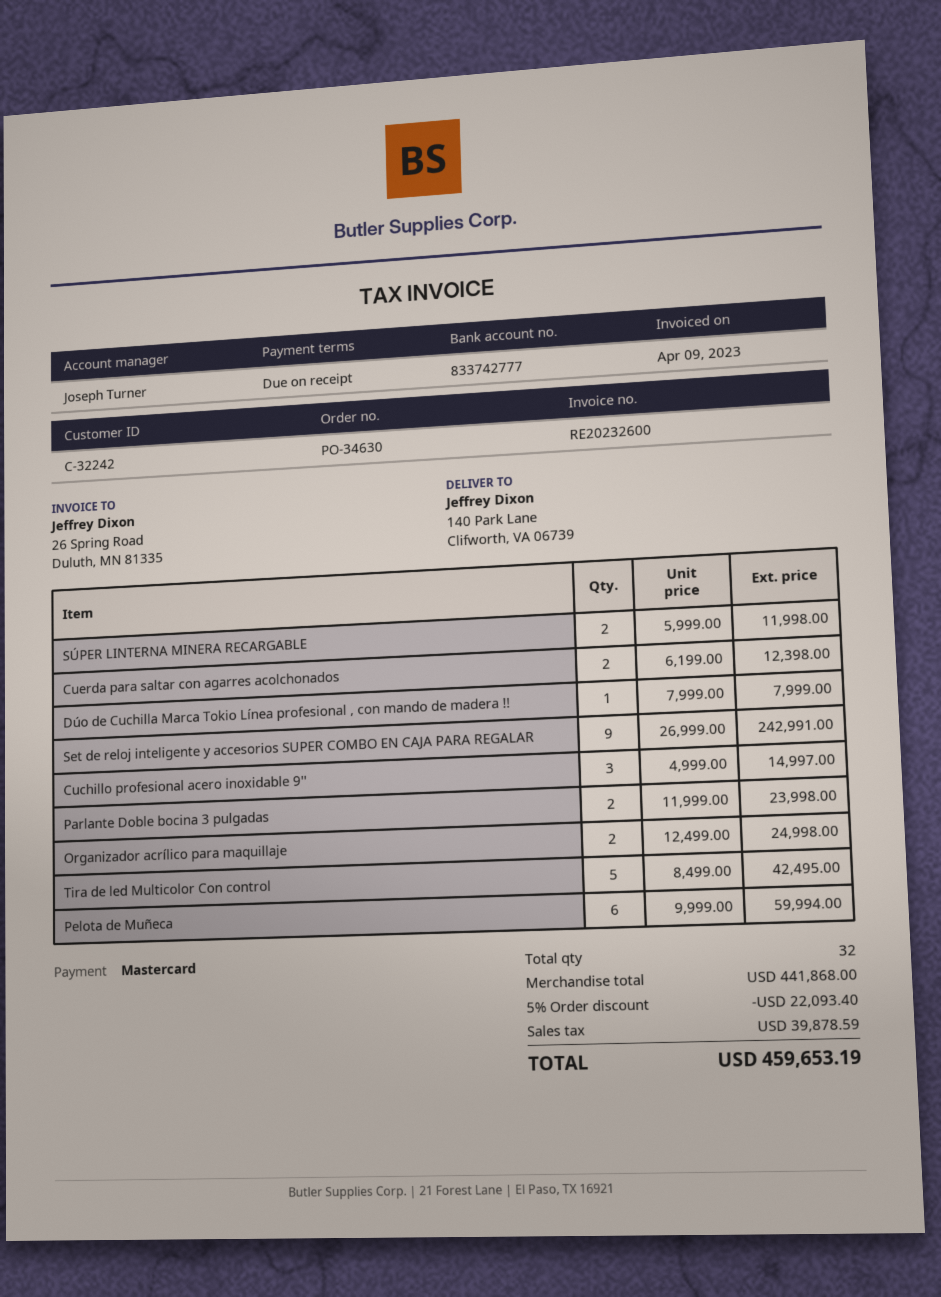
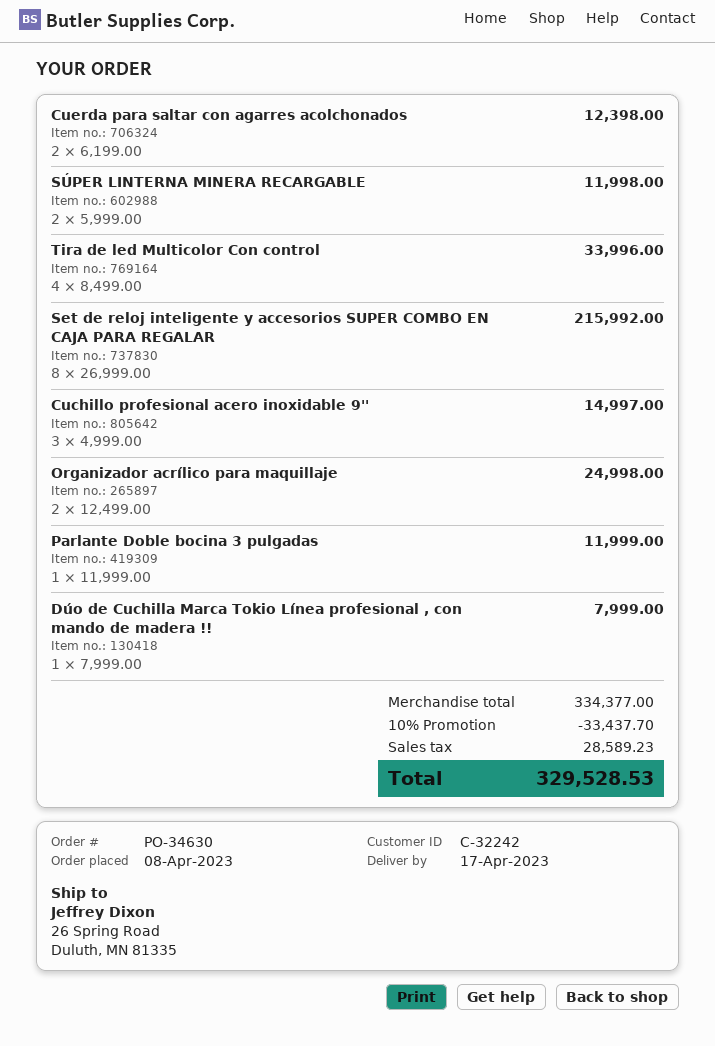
ship to: 140 Park Lane, Clifworth, VA 06739 -> 26 Spring Road, Duluth, MN 81335
Set de reloj inteligente y accesorios SUPER COMBO EN CAJA PARA REGALAR: 9 x 26999.00 = 242991.00 -> 8 x 26999.00 = 215992.00
Parlante Doble bocina 3 pulgadas: 2 x 11999.00 = 23998.00 -> 1 x 11999.00 = 11999.00
Tira de led Multicolor Con control: 5 x 8499.00 = 42495.00 -> 4 x 8499.00 = 33996.00
Pelota de Muñeca: 6 x 9999.00 = 59994.00 -> none
subtotal: 441868.00 -> 334377.00
discount: 5% = 22093.40 -> 10% = 33437.70
tax: 39878.59 -> 28589.23
total: 459653.19 -> 329528.53

